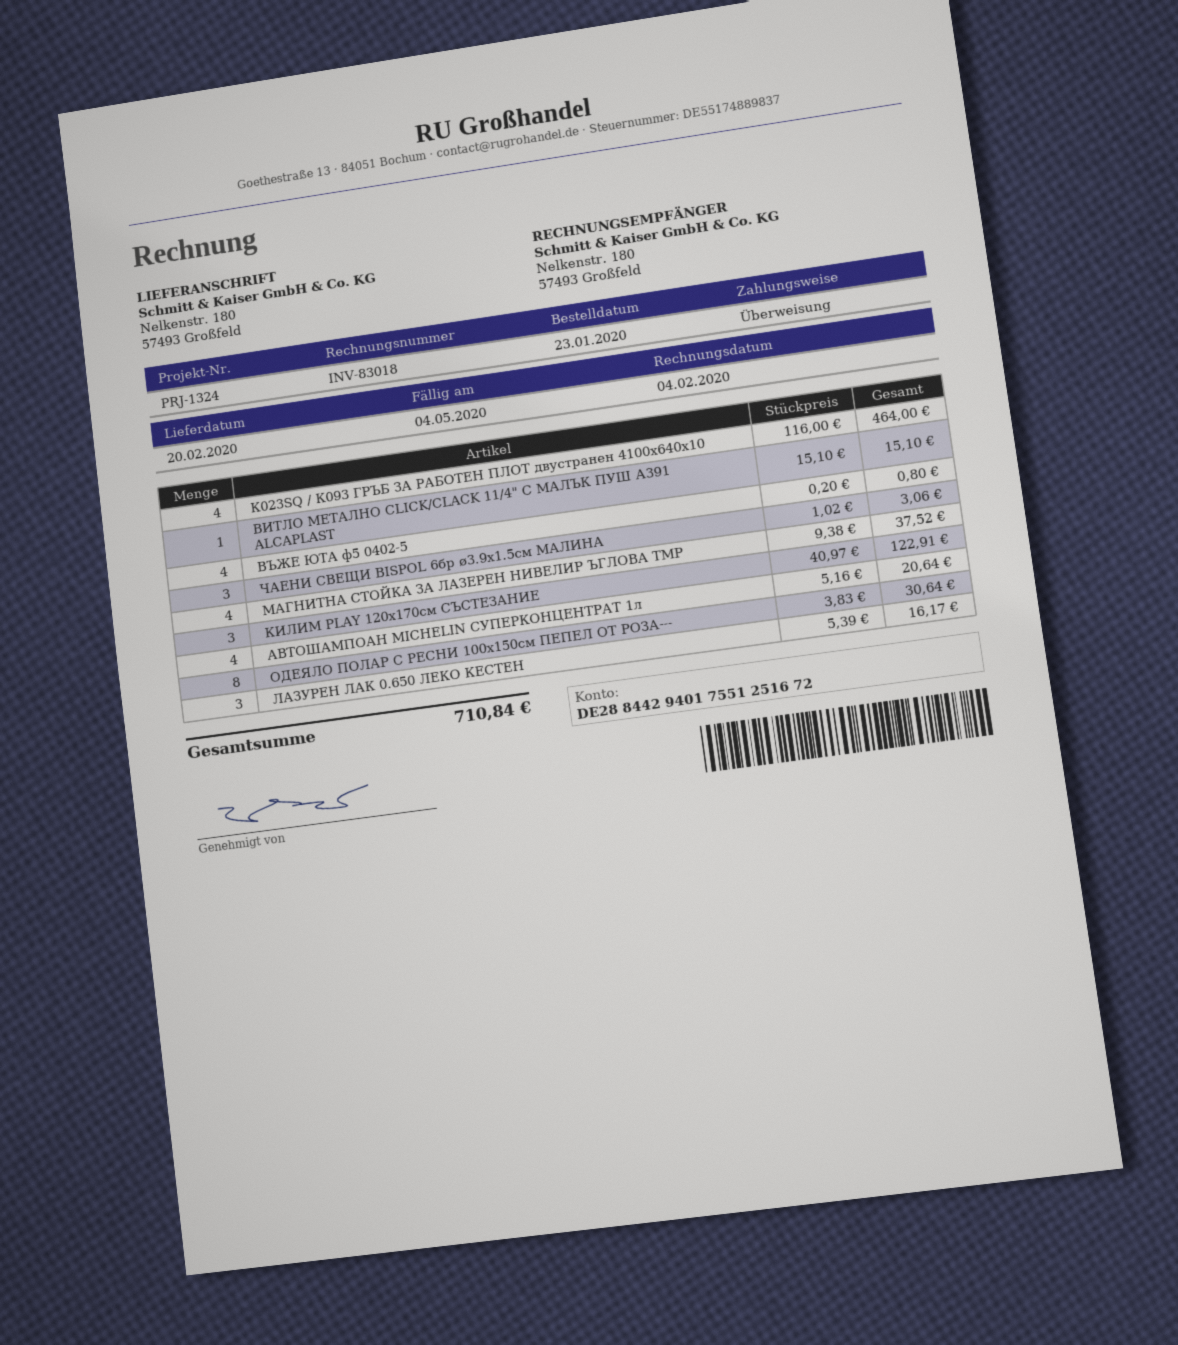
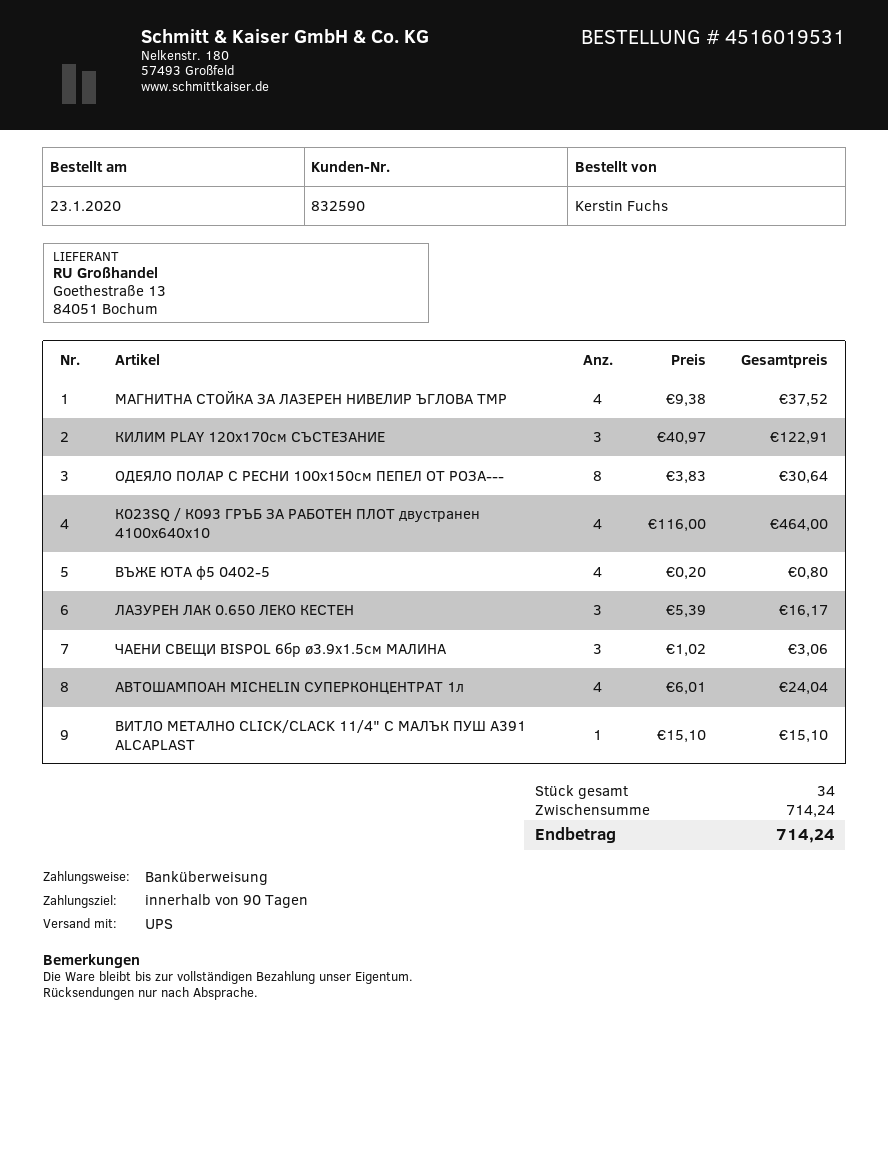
АВТОШАМПОАН MICHELIN СУПЕРКОНЦЕНТРАТ 1л: 4 x 5.16 = 20.64 -> 4 x 6.01 = 24.04
total: 710.84 -> 714.24

